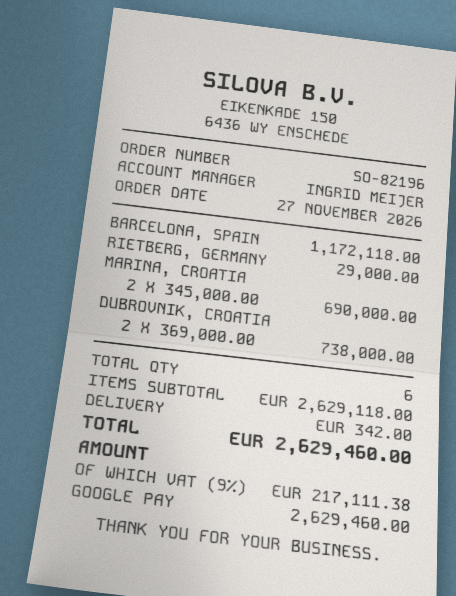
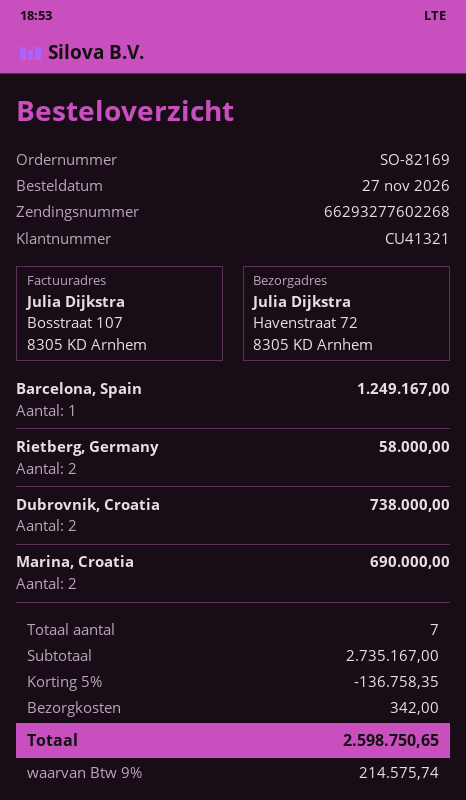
order number: SO-82196 -> SO-82169
BARCELONA, SPAIN: 1 for 1172118.00 -> 1 for 1249167.00
RIETBERG, GERMANY: 1 for 29000.00 -> 2 for 58000.00
total quantity: 6 -> 7
subtotal: 2629118.00 -> 2735167.00
discount: none -> 5% = 136758.35
tax: 9% = 217111.38 -> 9% = 214575.74
total: 2629460.00 -> 2598750.65

